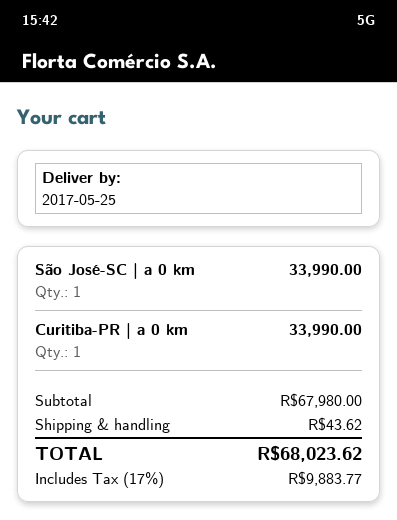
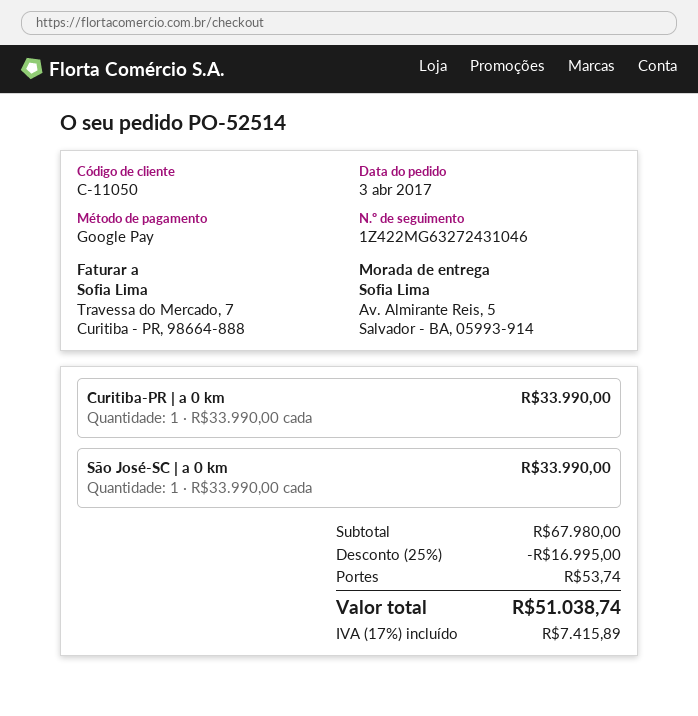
discount: none -> 25% = 16995.00
shipping: 43.62 -> 53.74
tax: 17% = 9883.77 -> 17% = 7415.89
total: 68023.62 -> 51038.74

